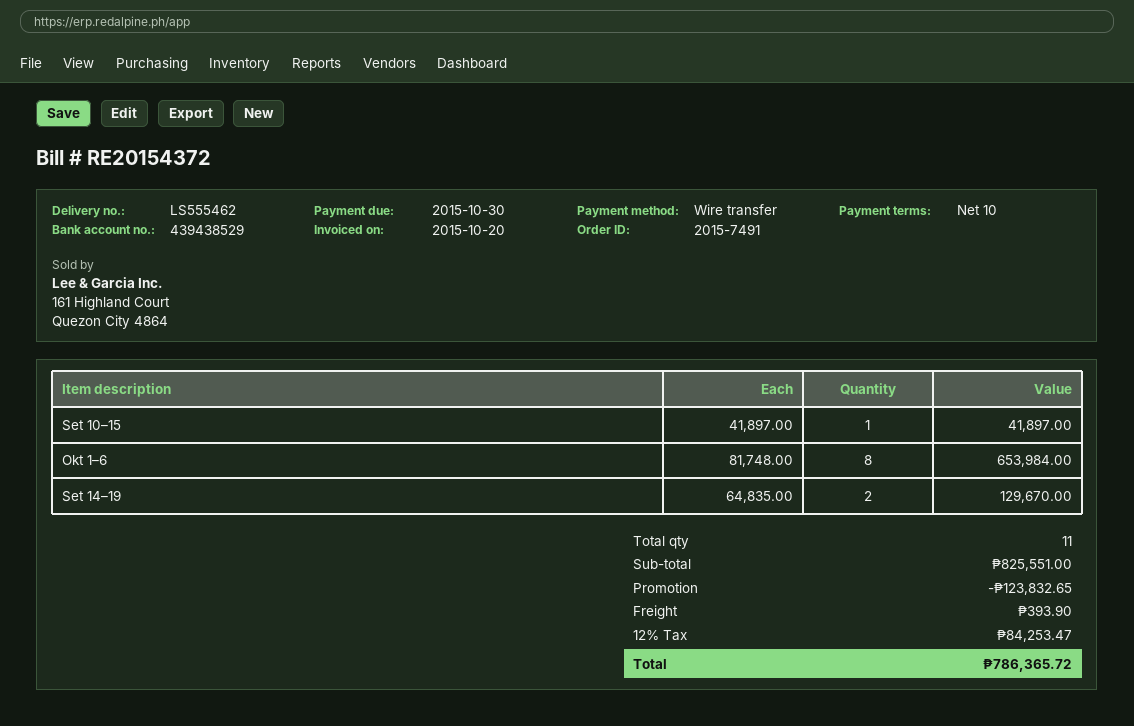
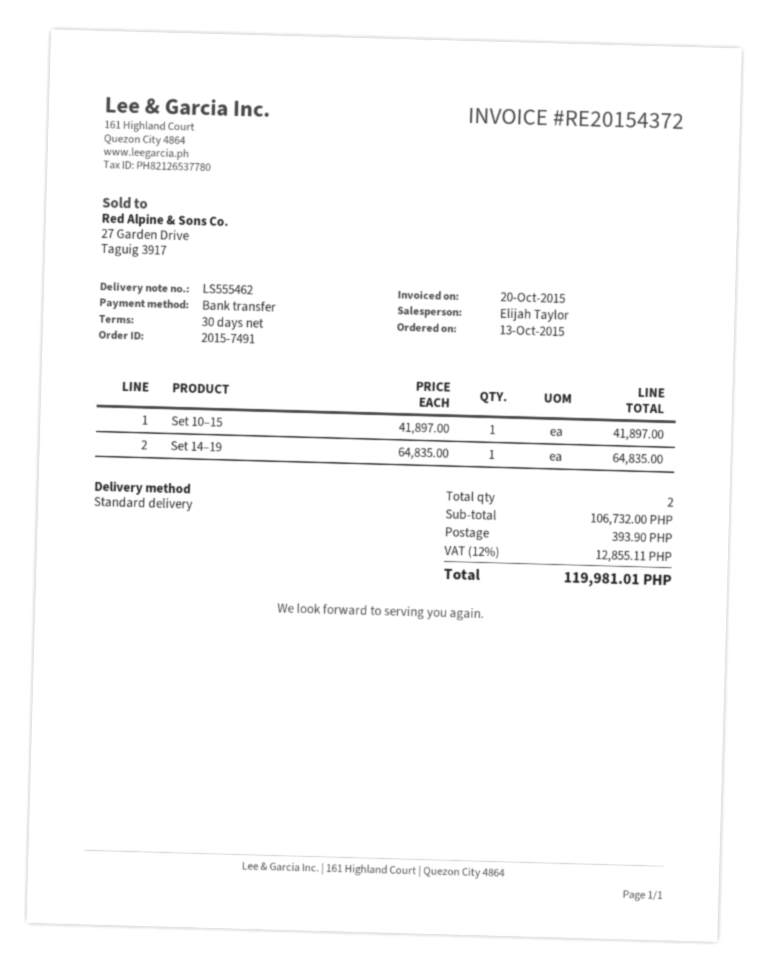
payment terms: 10 days -> 30 days
Okt 1–6: 8 x 81748.00 = 653984.00 -> none
Set 14–19: 2 x 64835.00 = 129670.00 -> 1 x 64835.00 = 64835.00
total quantity: 11 -> 2
subtotal: 825551.00 -> 106732.00
discount: 123832.65 -> none
tax: 12% = 84253.47 -> 12% = 12855.11
total: 786365.72 -> 119981.01

